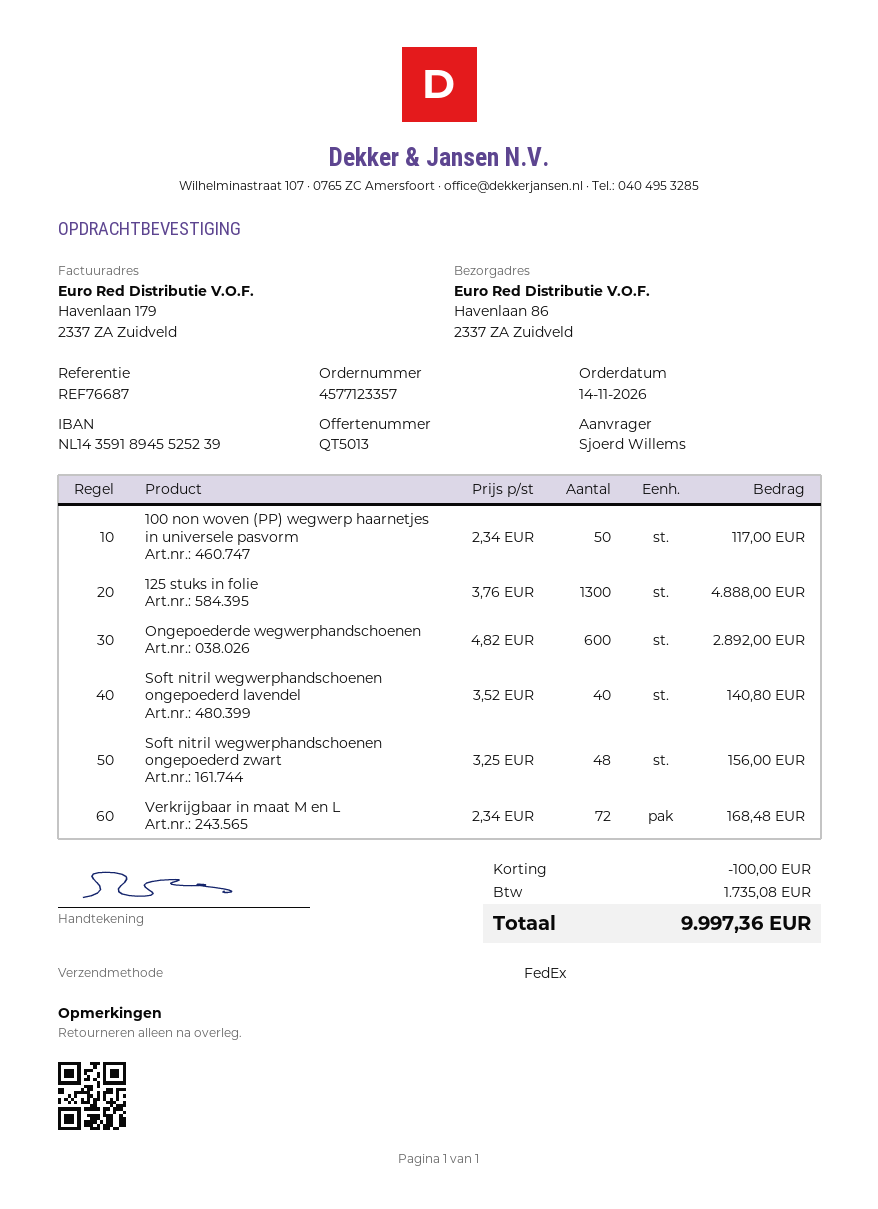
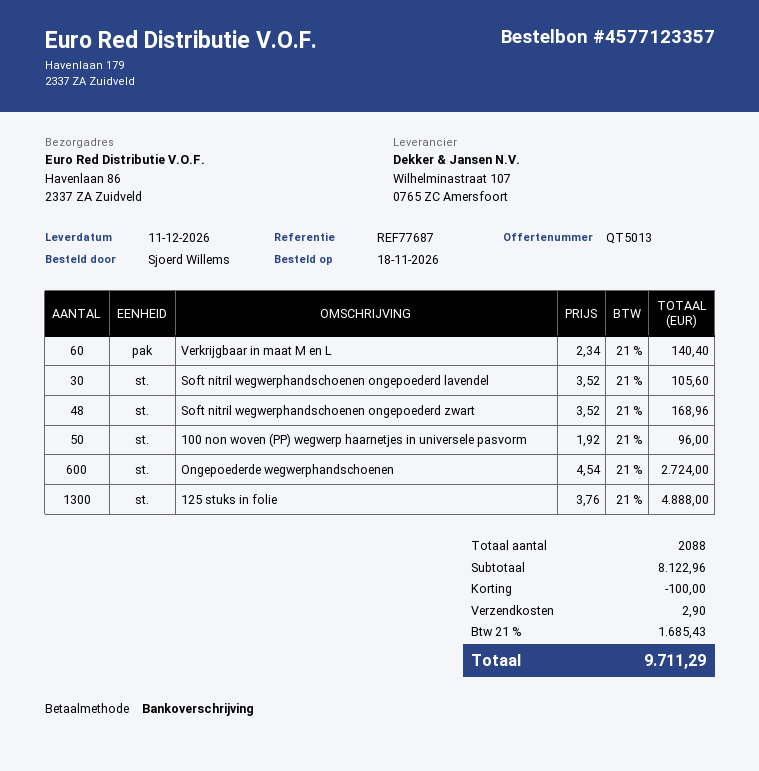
order date: 2026-11-14 -> 2026-11-18
reference: REF76687 -> REF77687
100 non woven (PP) wegwerp haarnetjes in universele pasvorm: 50 x 2.34 = 117.00 -> 50 x 1.92 = 96.00
Ongepoederde wegwerphandschoenen: 600 x 4.82 = 2892.00 -> 600 x 4.54 = 2724.00
Soft nitril wegwerphandschoenen ongepoederd lavendel: 40 x 3.52 = 140.80 -> 30 x 3.52 = 105.60
Soft nitril wegwerphandschoenen ongepoederd zwart: 48 x 3.25 = 156.00 -> 48 x 3.52 = 168.96
Verkrijgbaar in maat M en L: 72 x 2.34 = 168.48 -> 60 x 2.34 = 140.40
shipping: none -> 2.90
tax: 1735.08 -> 1685.43
total: 9997.36 -> 9711.29

